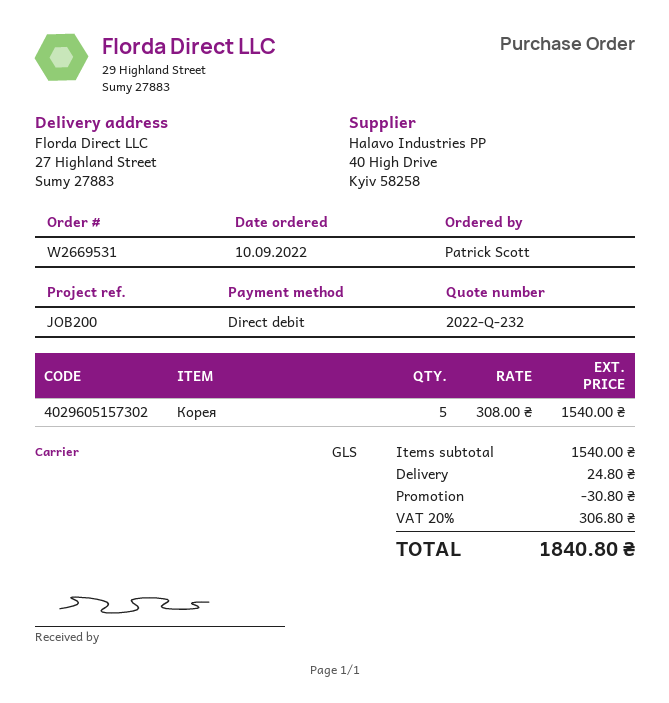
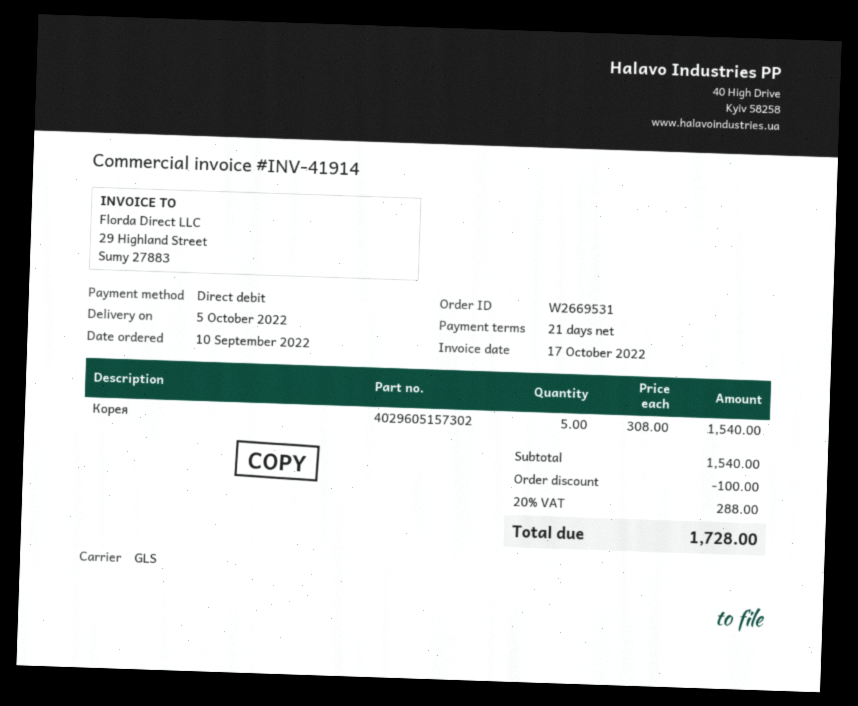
discount: 30.80 -> 100.00
shipping: 24.80 -> none
tax: 20% = 306.80 -> 20% = 288.00
total: 1840.80 -> 1728.00

